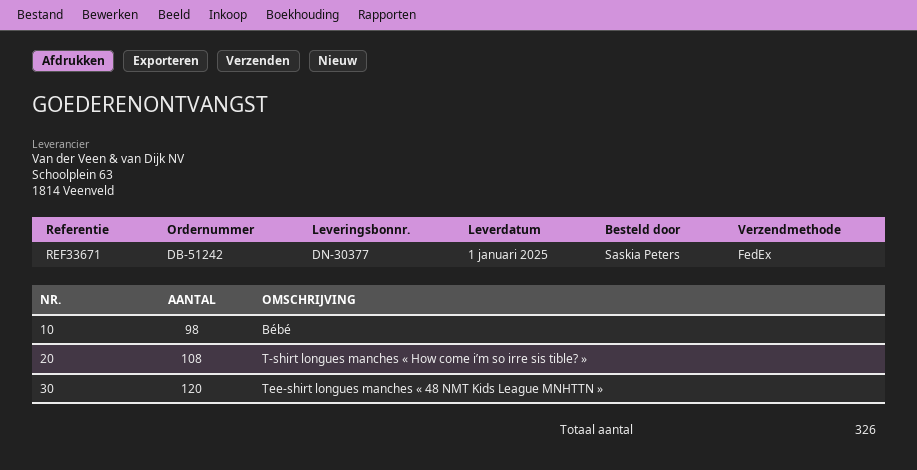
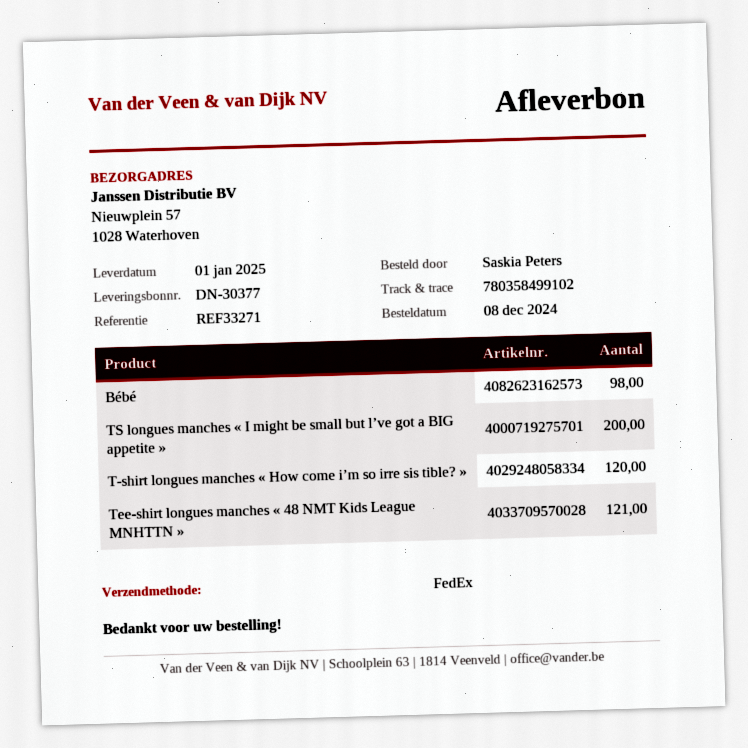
reference: REF33671 -> REF33271
T-shirt longues manches « How come i’m so irre sis tible? »: 108 -> 120
Tee-shirt longues manches « 48 NMT Kids League MNHTTN »: 120 -> 121
TS longues manches « I might be small but l’ve got a BIG appetite »: none -> 200

